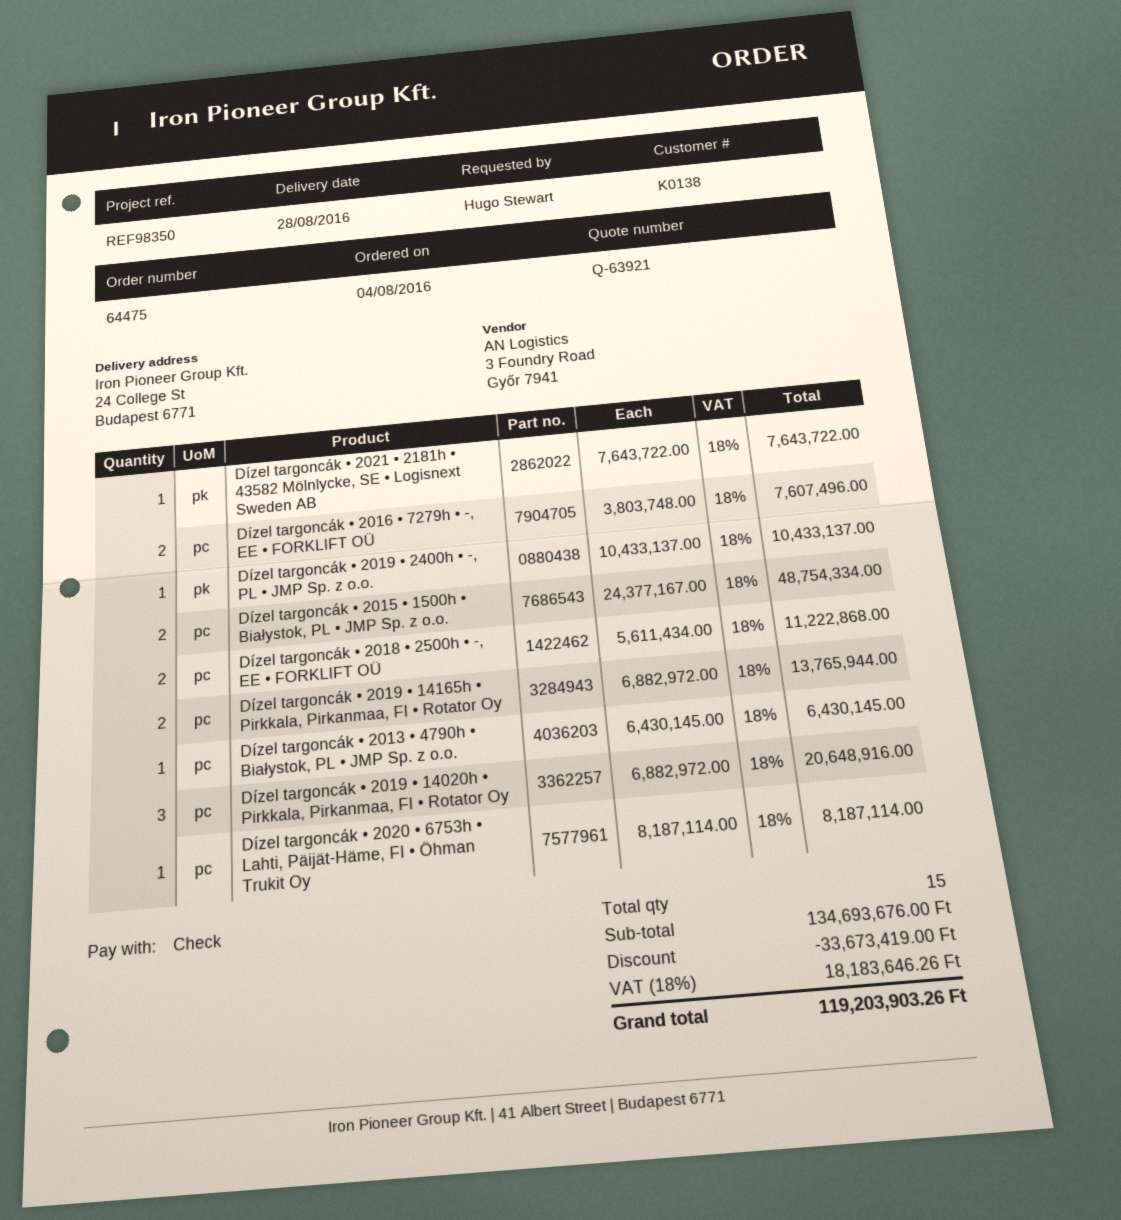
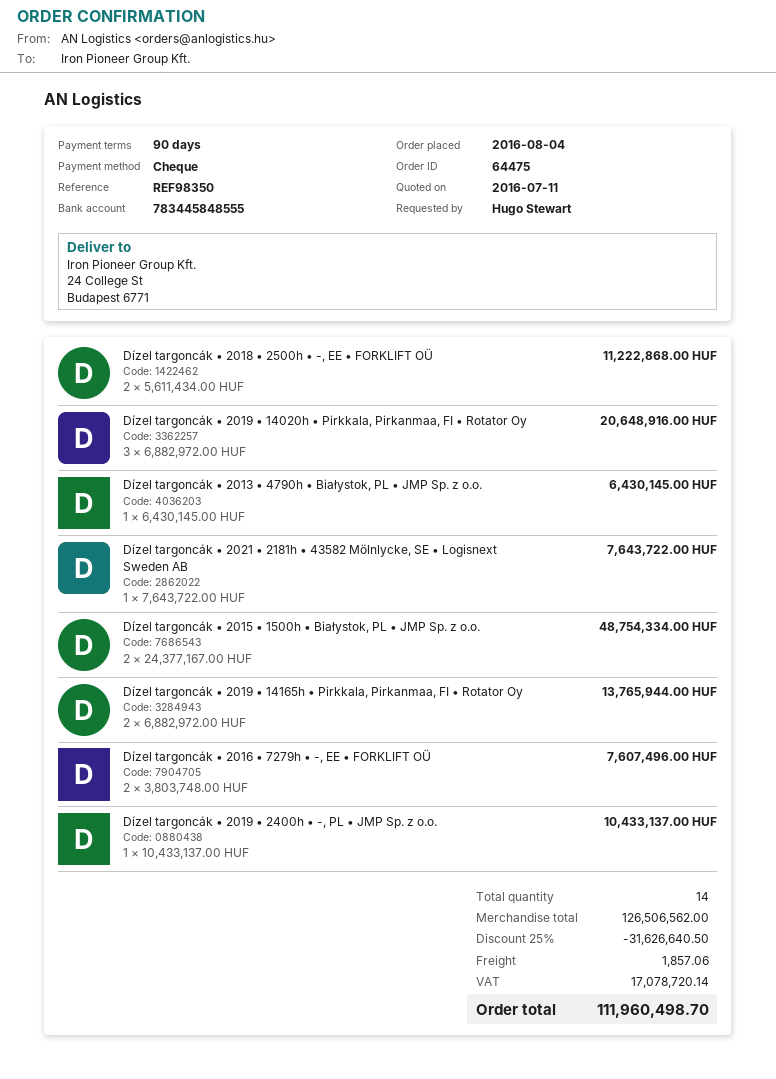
Dízel targoncák • 2020 • 6753h • Lahti, Päijät-Häme, FI • Öhman Trukit Oy: 1 x 8187114.00 = 8187114.00 -> none
total quantity: 15 -> 14
subtotal: 134693676.00 -> 126506562.00
discount: 33673419.00 -> 31626640.50
shipping: none -> 1857.06
tax: 18183646.26 -> 17078720.14
total: 119203903.26 -> 111960498.70

